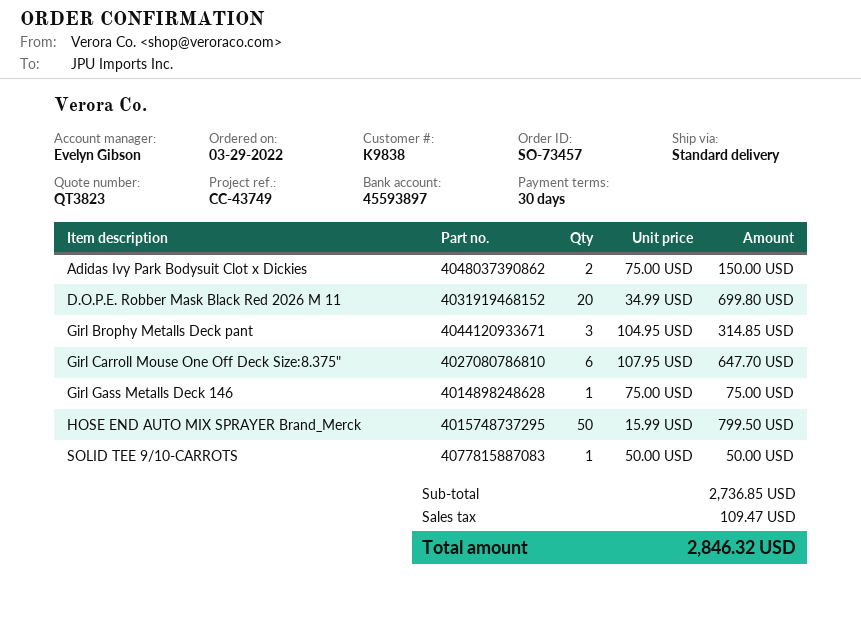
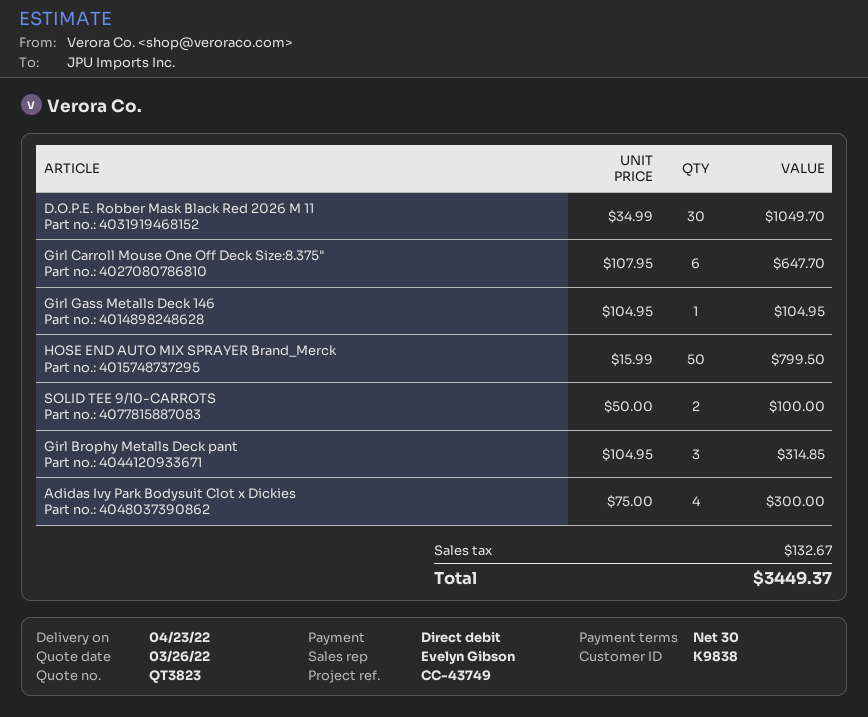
Adidas Ivy Park Bodysuit Clot x Dickies: 2 x 75.00 = 150.00 -> 4 x 75.00 = 300.00
D.O.P.E. Robber Mask Black Red 2026 M 11: 20 x 34.99 = 699.80 -> 30 x 34.99 = 1049.70
Girl Gass Metalls Deck 146: 1 x 75.00 = 75.00 -> 1 x 104.95 = 104.95
SOLID TEE 9/10-CARROTS: 1 x 50.00 = 50.00 -> 2 x 50.00 = 100.00
tax: 109.47 -> 132.67
total: 2846.32 -> 3449.37

